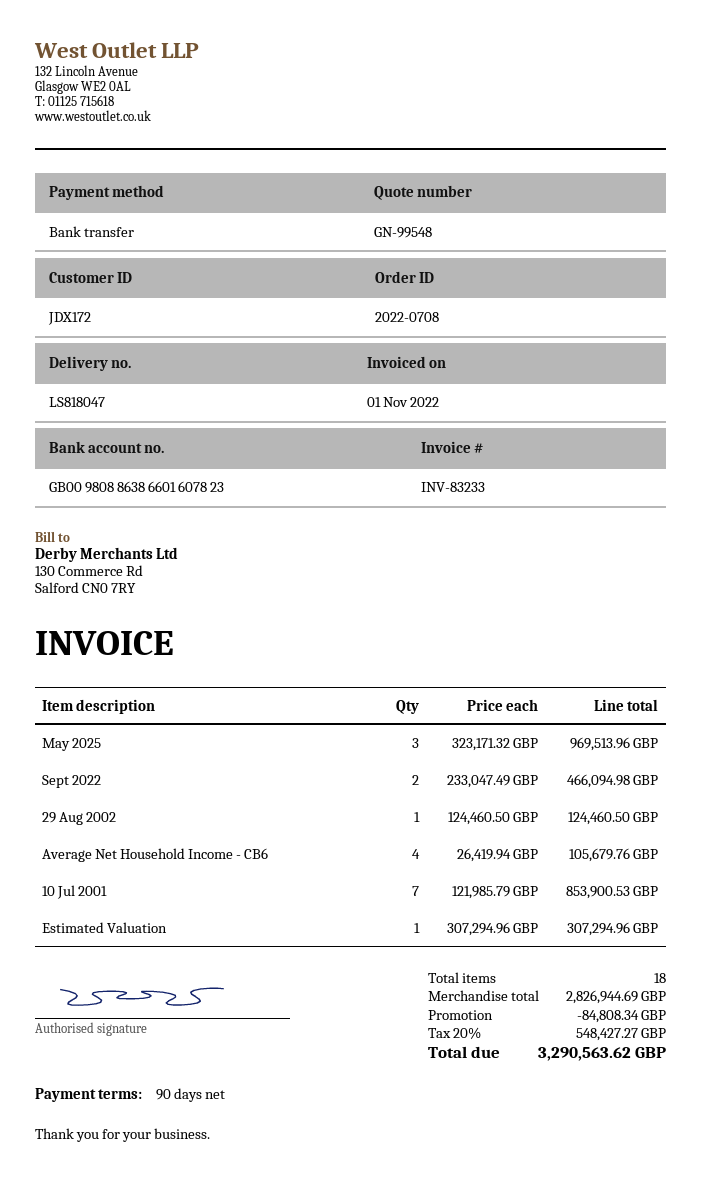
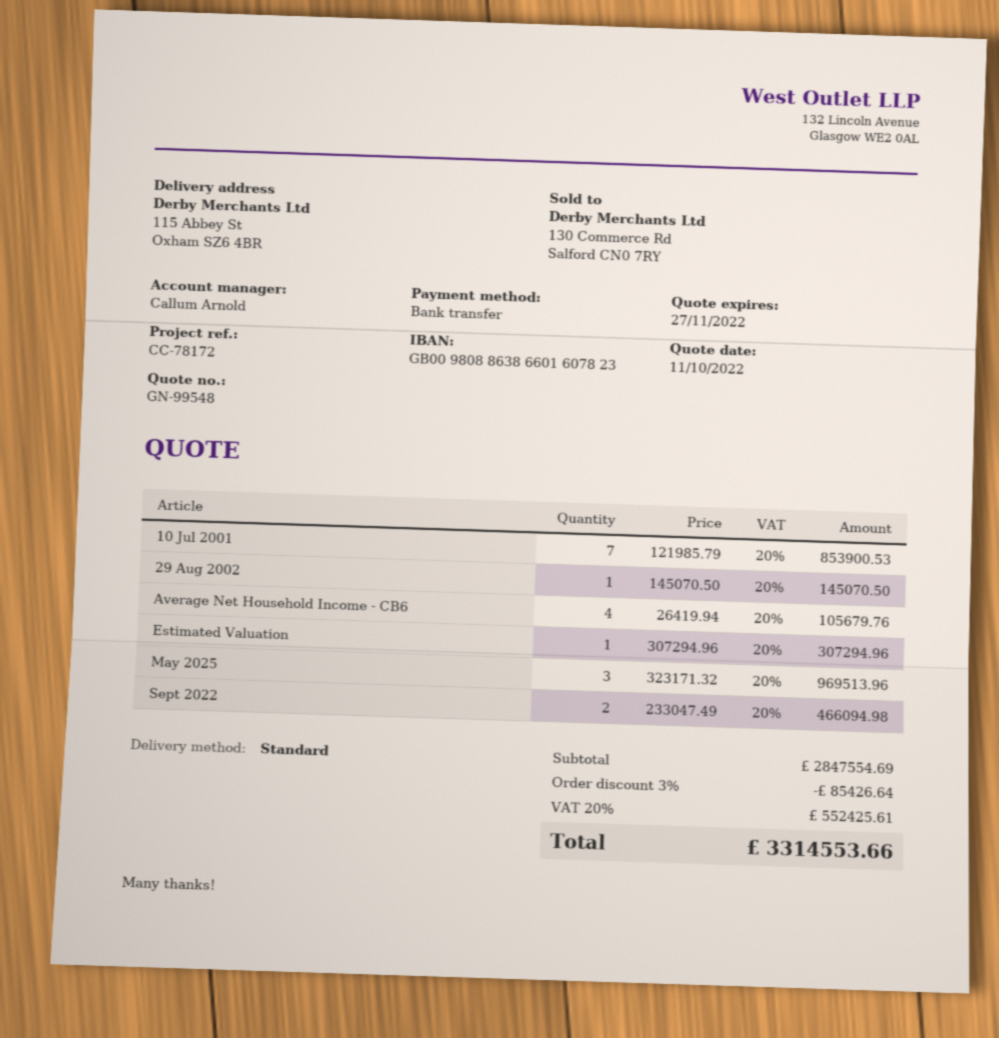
29 Aug 2002: 1 x 124460.50 = 124460.50 -> 1 x 145070.50 = 145070.50
subtotal: 2826944.69 -> 2847554.69
discount: 84808.34 -> 85426.64
tax: 20% = 548427.27 -> 20% = 552425.61
total: 3290563.62 -> 3314553.66

